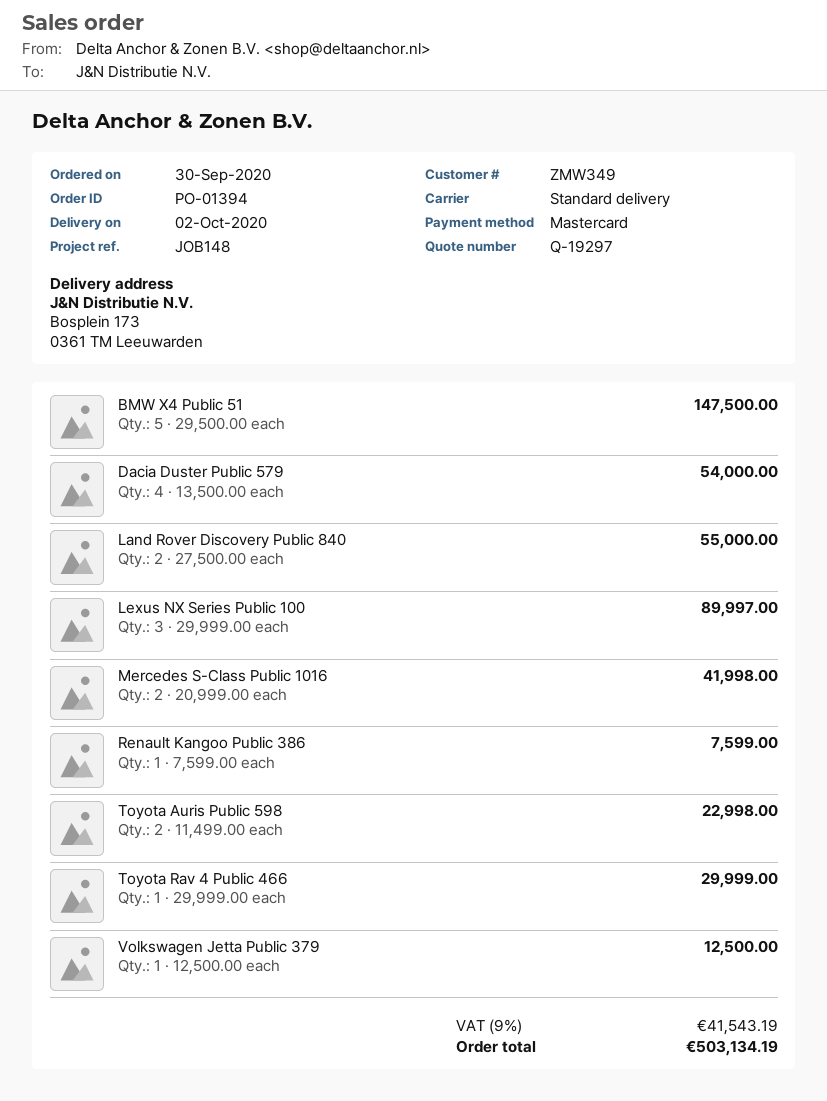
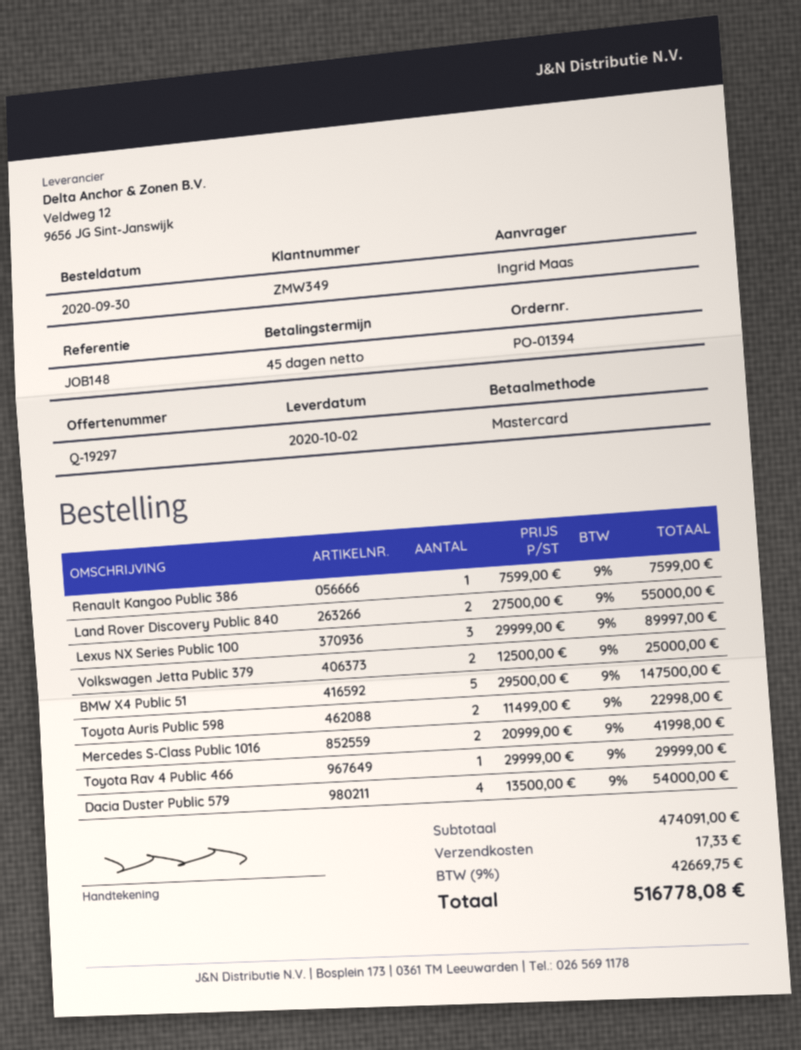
Volkswagen Jetta Public 379: 1 x 12500.00 = 12500.00 -> 2 x 12500.00 = 25000.00
shipping: none -> 17.33
tax: 9% = 41543.19 -> 9% = 42669.75
total: 503134.19 -> 516778.08

